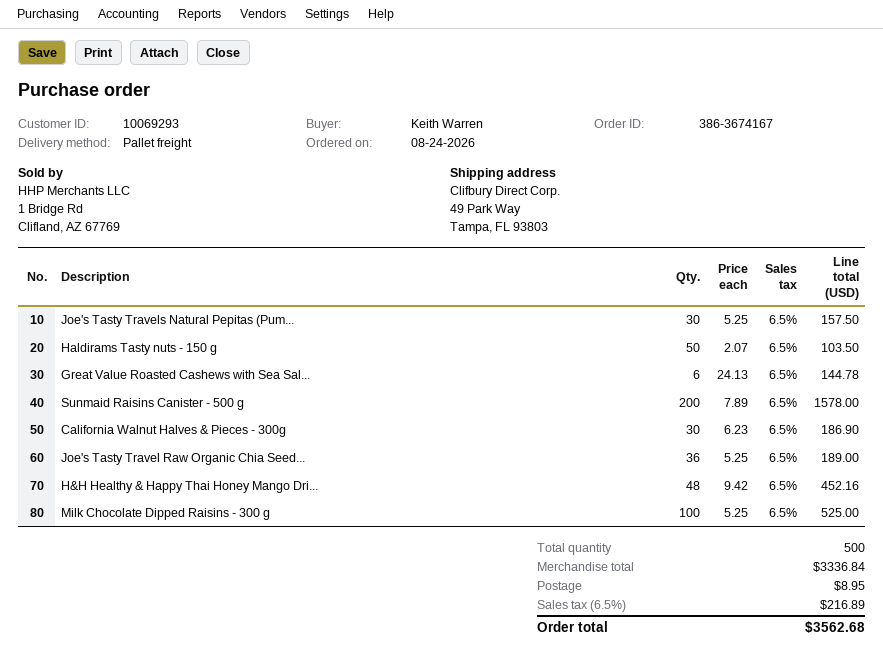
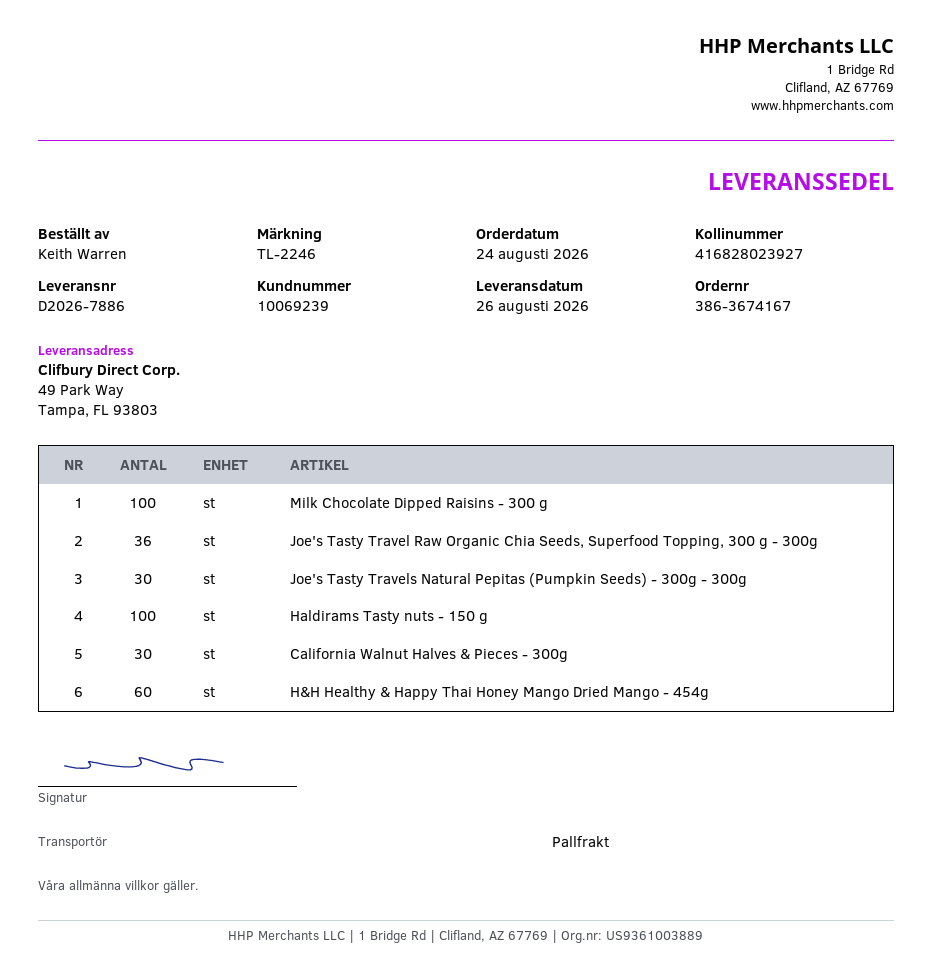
customer number: 10069293 -> 10069239
Haldirams Tasty nuts - 150 g: 50 -> 100
Great Value Roasted Cashews with Sea Sal...: 6 -> none
Sunmaid Raisins Canister - 500 g: 200 -> none
H&H Healthy & Happy Thai Honey Mango Dri...: 48 -> 60

